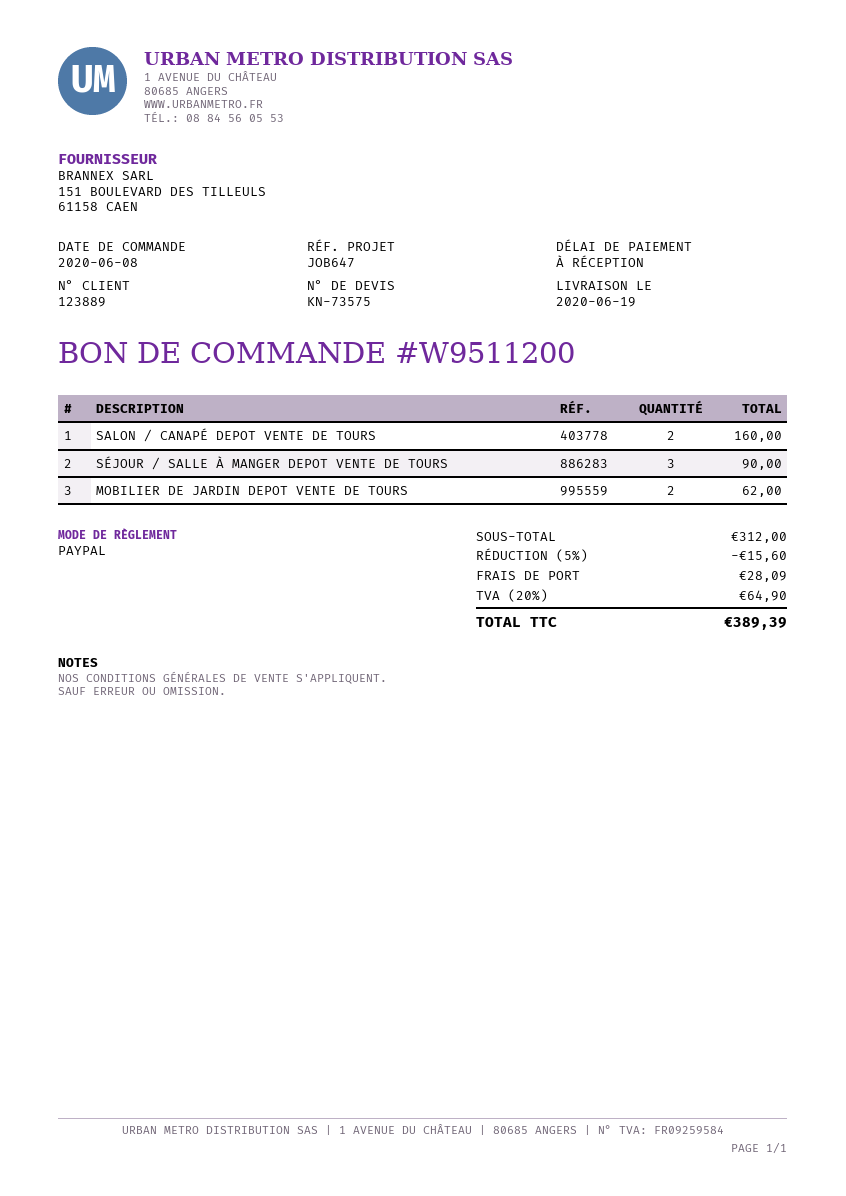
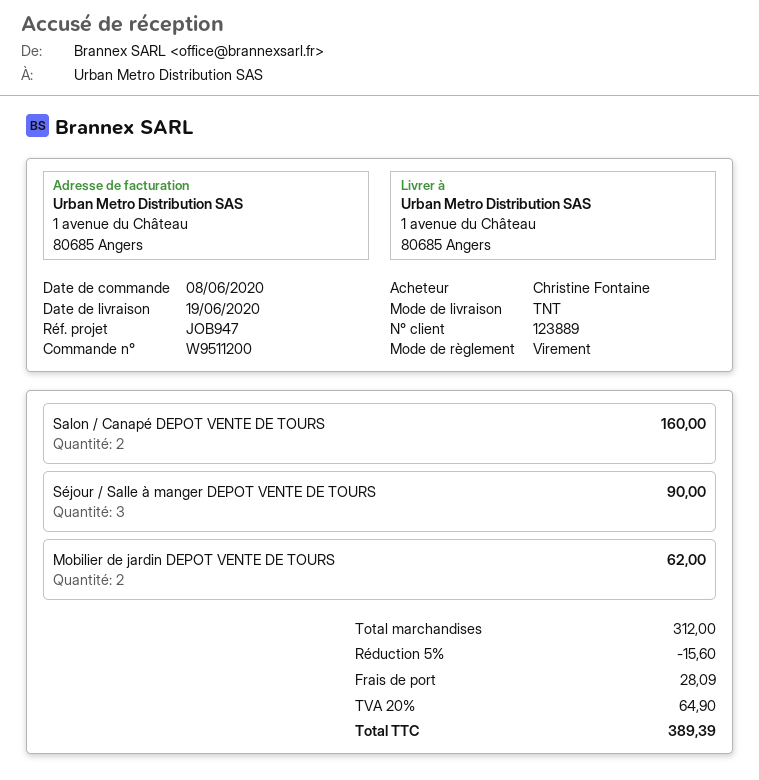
reference: JOB647 -> JOB947
payment method: PayPal -> bank transfer

